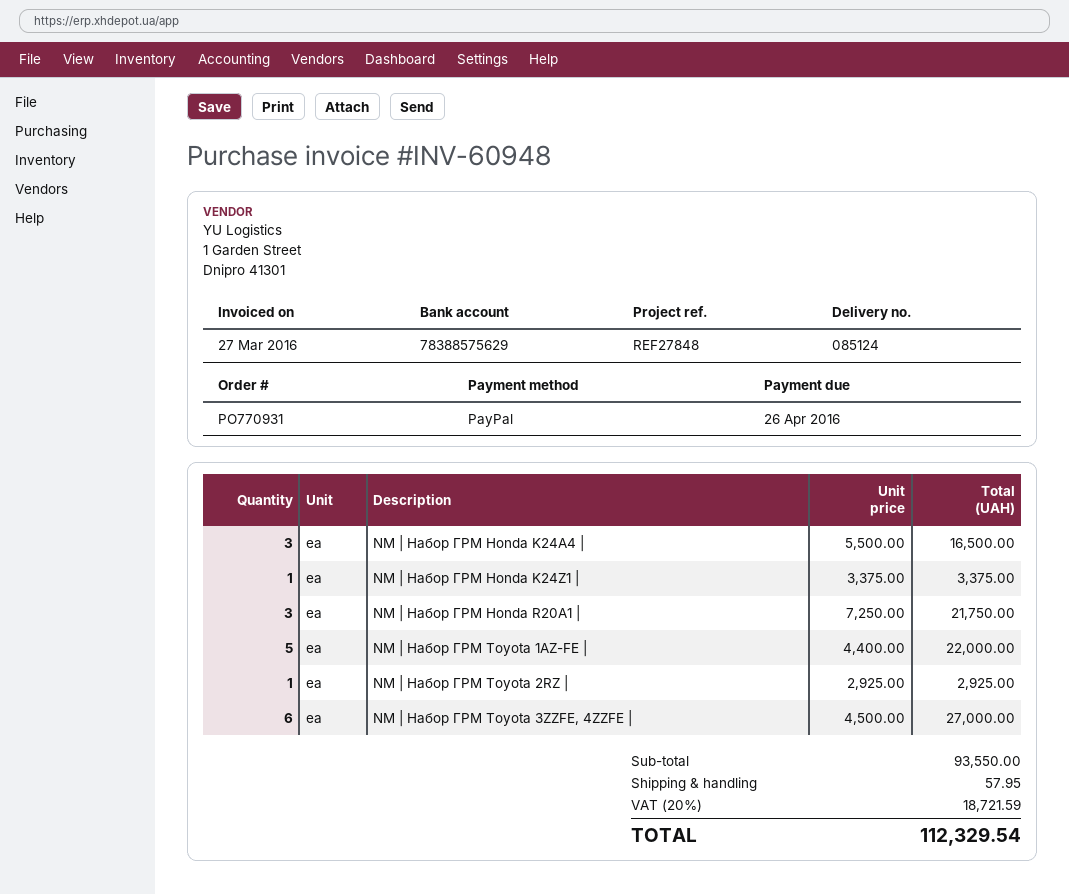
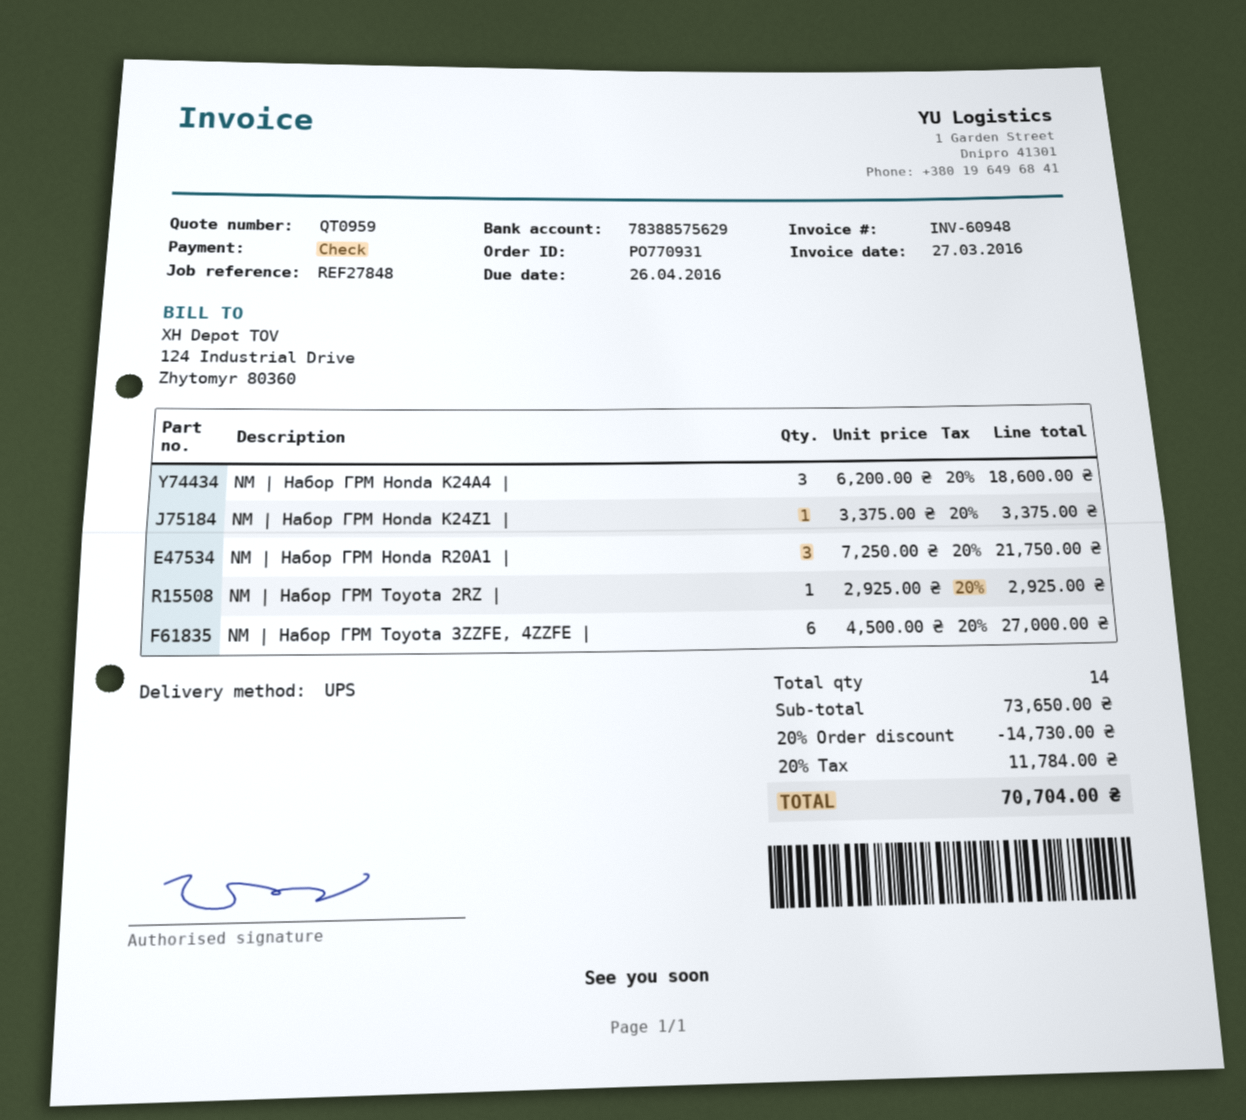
payment method: PayPal -> cheque
NM | Набор ГРМ Honda K24A4 |: 3 x 5500.00 = 16500.00 -> 3 x 6200.00 = 18600.00
NM | Набор ГРМ Toyota 1AZ-FE |: 5 x 4400.00 = 22000.00 -> none
subtotal: 93550.00 -> 73650.00
discount: none -> 20% = 14730.00
shipping: 57.95 -> none
tax: 20% = 18721.59 -> 20% = 11784.00
total: 112329.54 -> 70704.00

